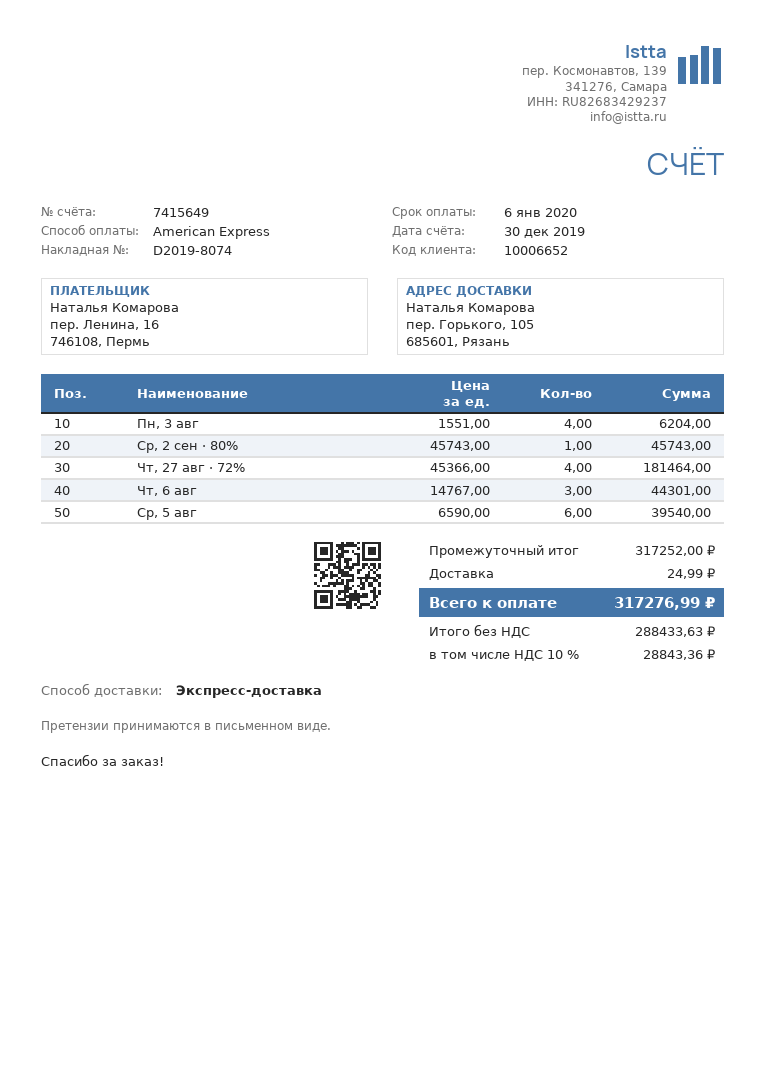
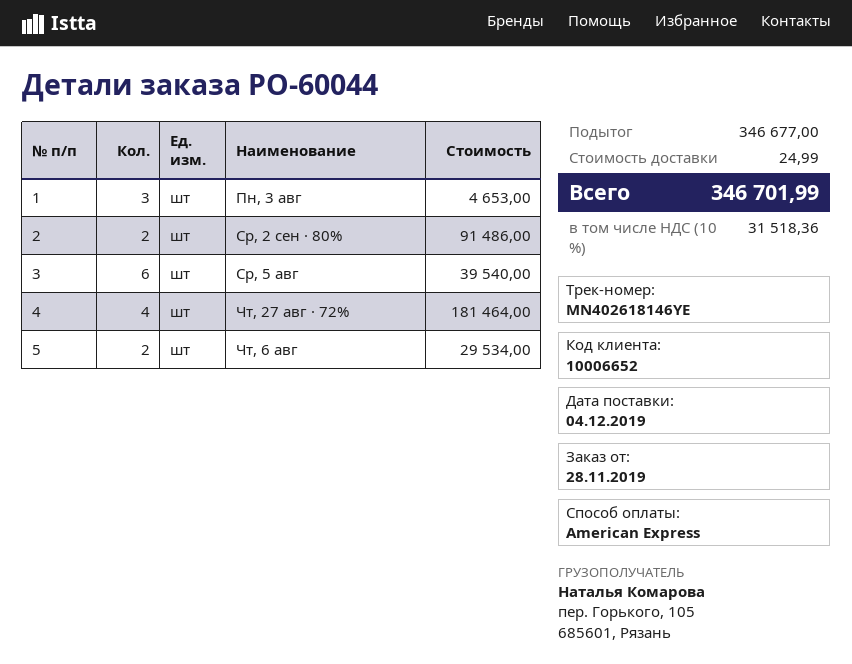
Пн, 3 авг: 4 for 6204.00 -> 3 for 4653.00
Ср, 2 сен · 80%: 1 for 45743.00 -> 2 for 91486.00
Чт, 6 авг: 3 for 44301.00 -> 2 for 29534.00
subtotal: 317252.00 -> 346677.00
tax: 10% = 28843.36 -> 10% = 31518.36
total: 317276.99 -> 346701.99

